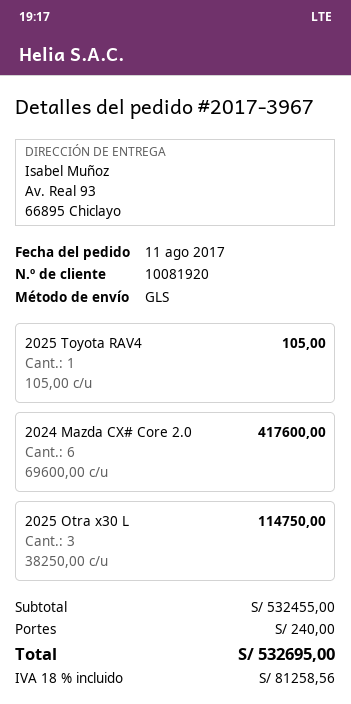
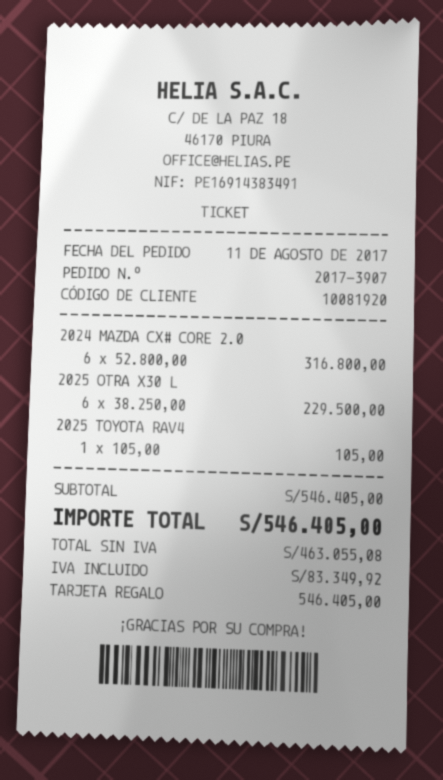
order number: 2017-3967 -> 2017-3907
2024 Mazda CX# Core 2.0: 6 x 69600.00 = 417600.00 -> 6 x 52800.00 = 316800.00
2025 Otra x30 L: 3 x 38250.00 = 114750.00 -> 6 x 38250.00 = 229500.00
subtotal: 532455.00 -> 546405.00
shipping: 240.00 -> none
tax: 81258.56 -> 83349.92
total: 532695.00 -> 546405.00

